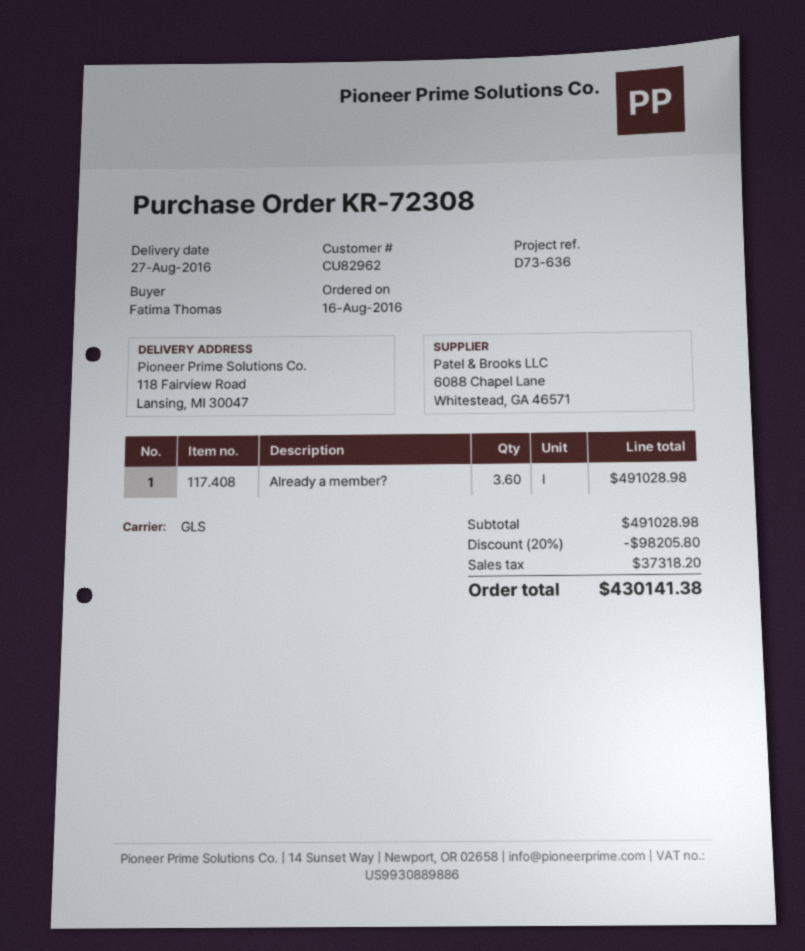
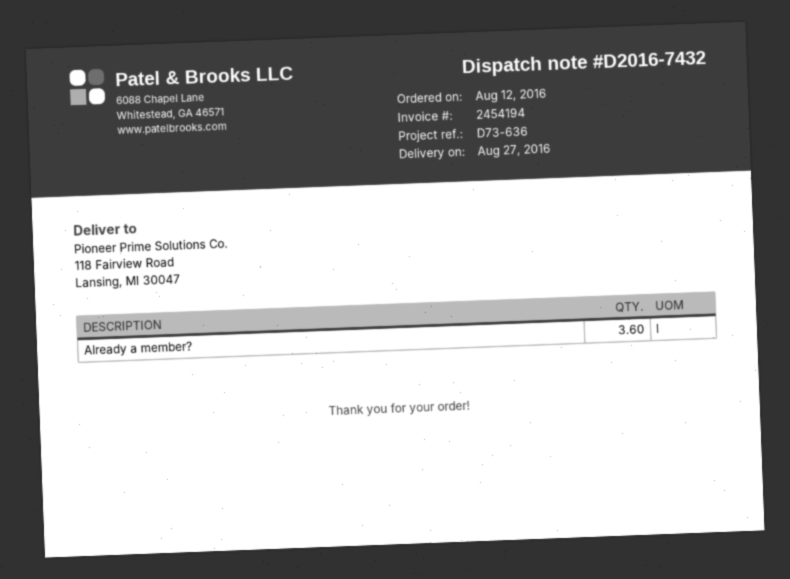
order date: 2016-08-16 -> 2016-08-12

